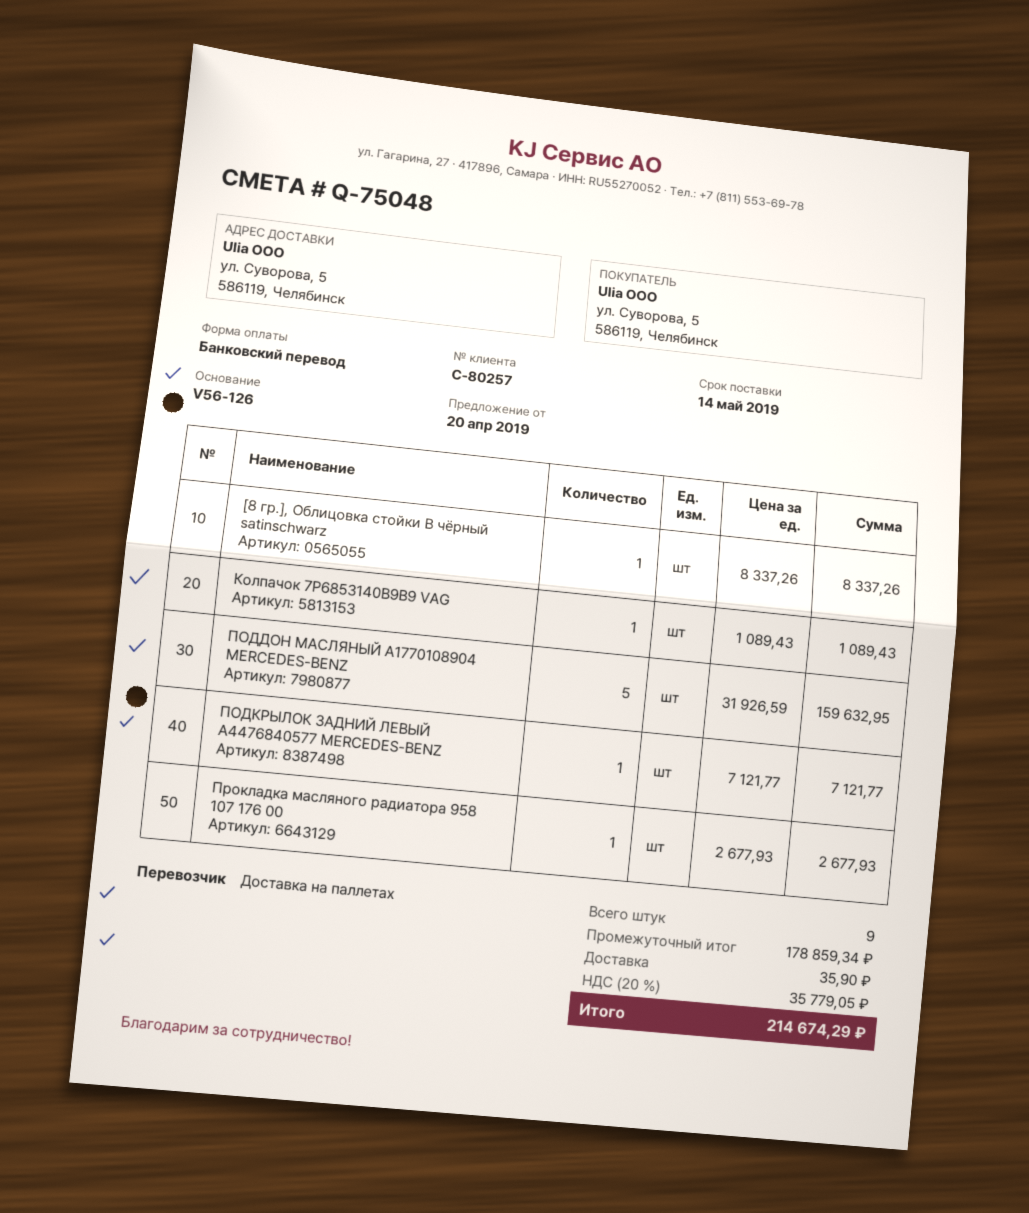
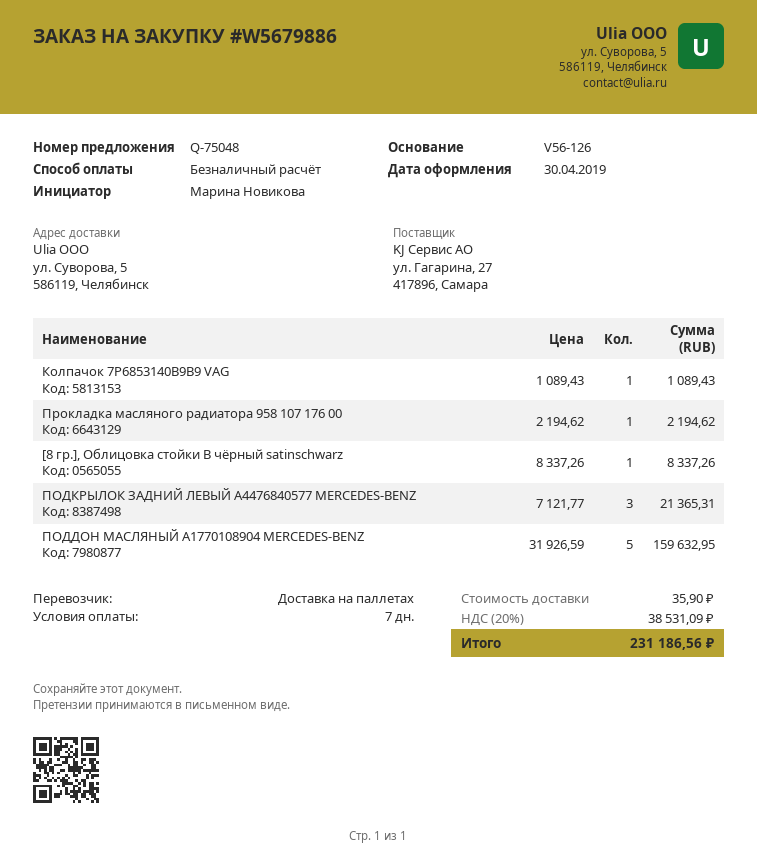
ПОДКРЫЛОК ЗАДНИЙ ЛЕВЫЙ A4476840577 MERCEDES-BENZ: 1 x 7121.77 = 7121.77 -> 3 x 7121.77 = 21365.31
Прокладка масляного радиатора 958 107 176 00: 1 x 2677.93 = 2677.93 -> 1 x 2194.62 = 2194.62
tax: 20% = 35779.05 -> 20% = 38531.09
total: 214674.29 -> 231186.56

